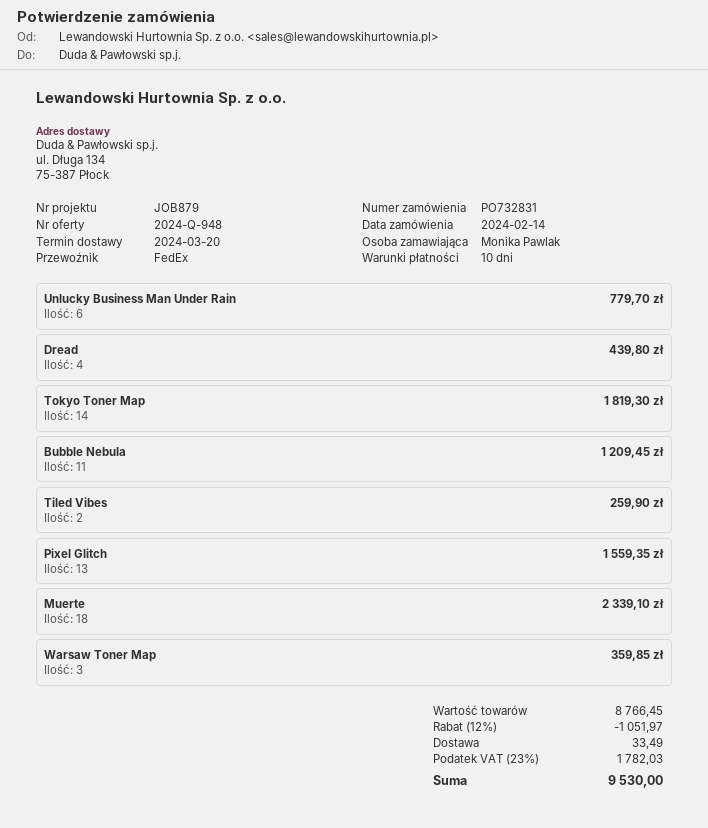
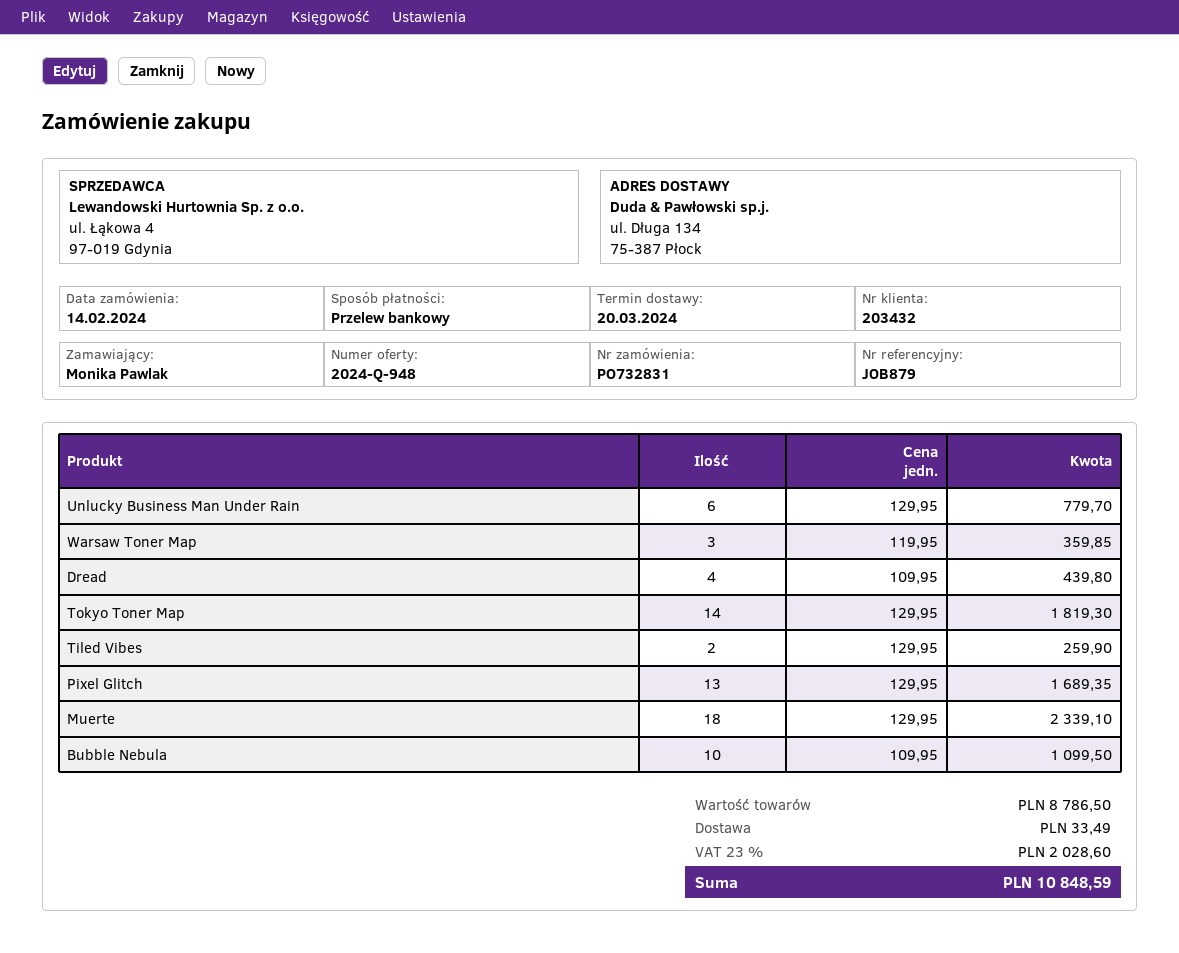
Bubble Nebula: 11 for 1209.45 -> 10 for 1099.50
Pixel Glitch: 13 for 1559.35 -> 13 for 1689.35
subtotal: 8766.45 -> 8786.50
discount: 12% = 1051.97 -> none
tax: 23% = 1782.03 -> 23% = 2028.60
total: 9530.00 -> 10848.59

